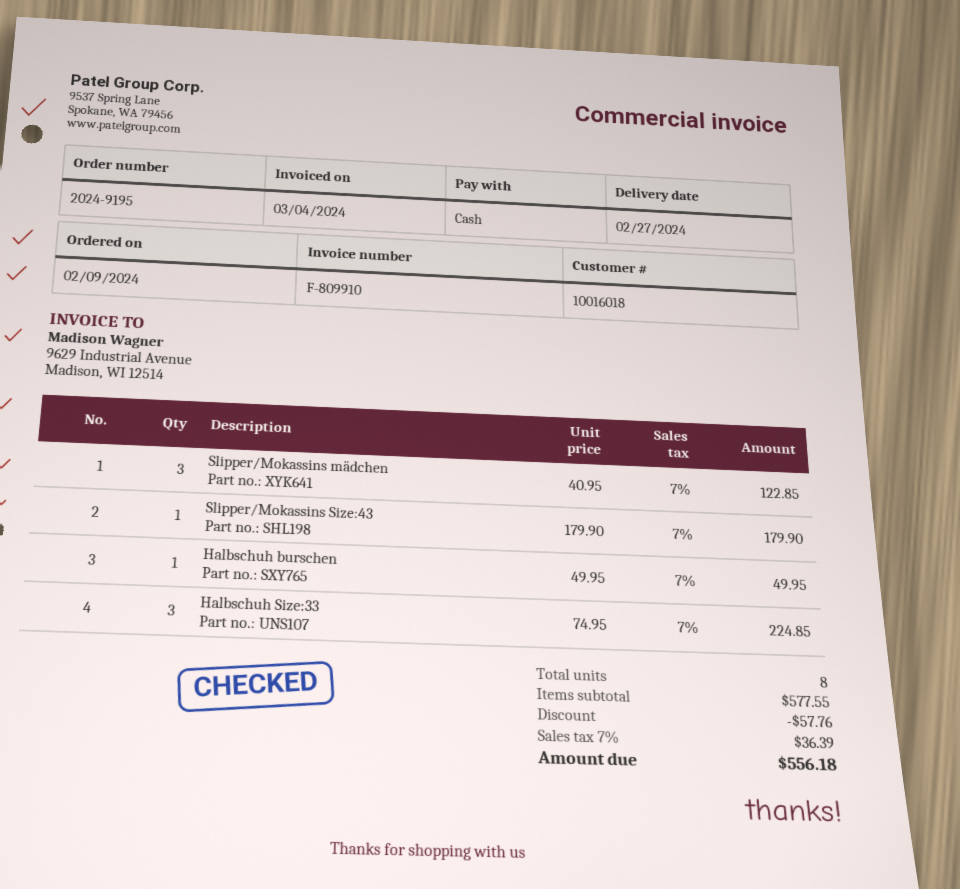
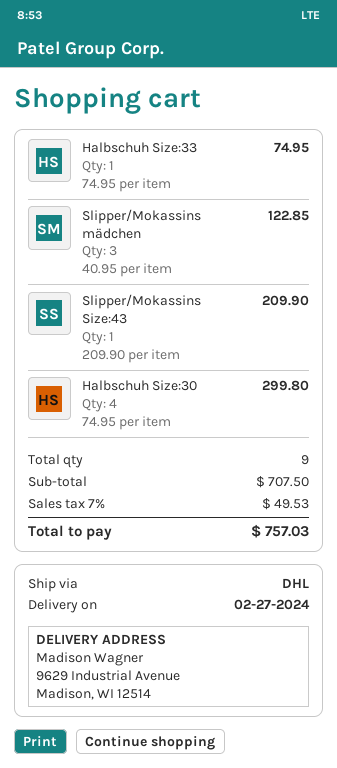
Slipper/Mokassins Size:43: 1 x 179.90 = 179.90 -> 1 x 209.90 = 209.90
Halbschuh burschen: 1 x 49.95 = 49.95 -> none
Halbschuh Size:33: 3 x 74.95 = 224.85 -> 1 x 74.95 = 74.95
Halbschuh Size:30: none -> 4 x 74.95 = 299.80
total quantity: 8 -> 9
subtotal: 577.55 -> 707.50
discount: 57.76 -> none
tax: 7% = 36.39 -> 7% = 49.53
total: 556.18 -> 757.03

